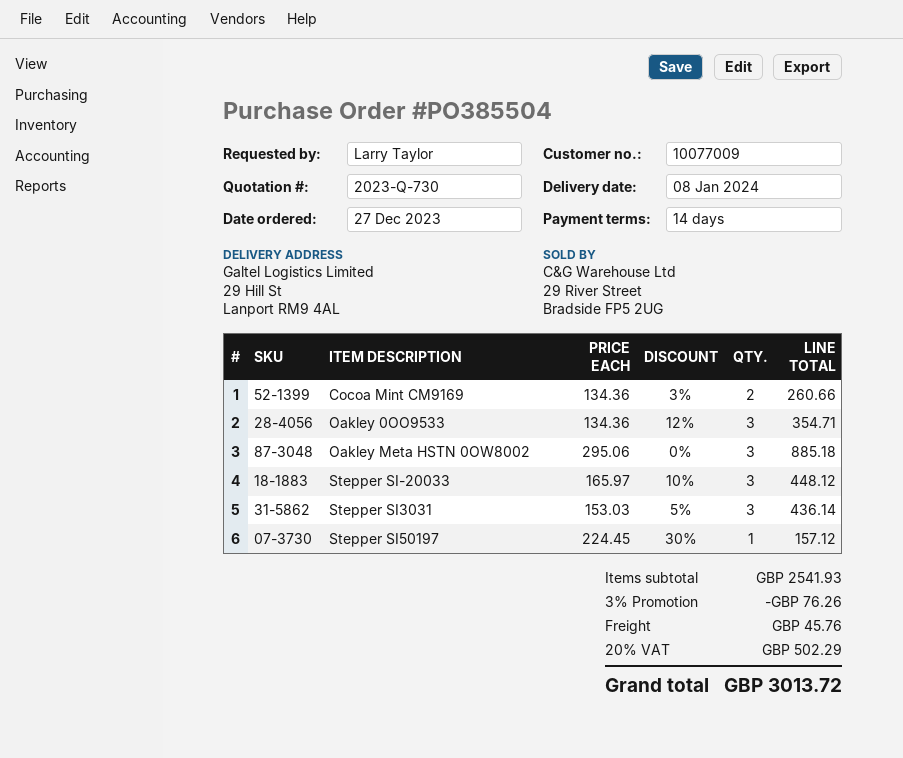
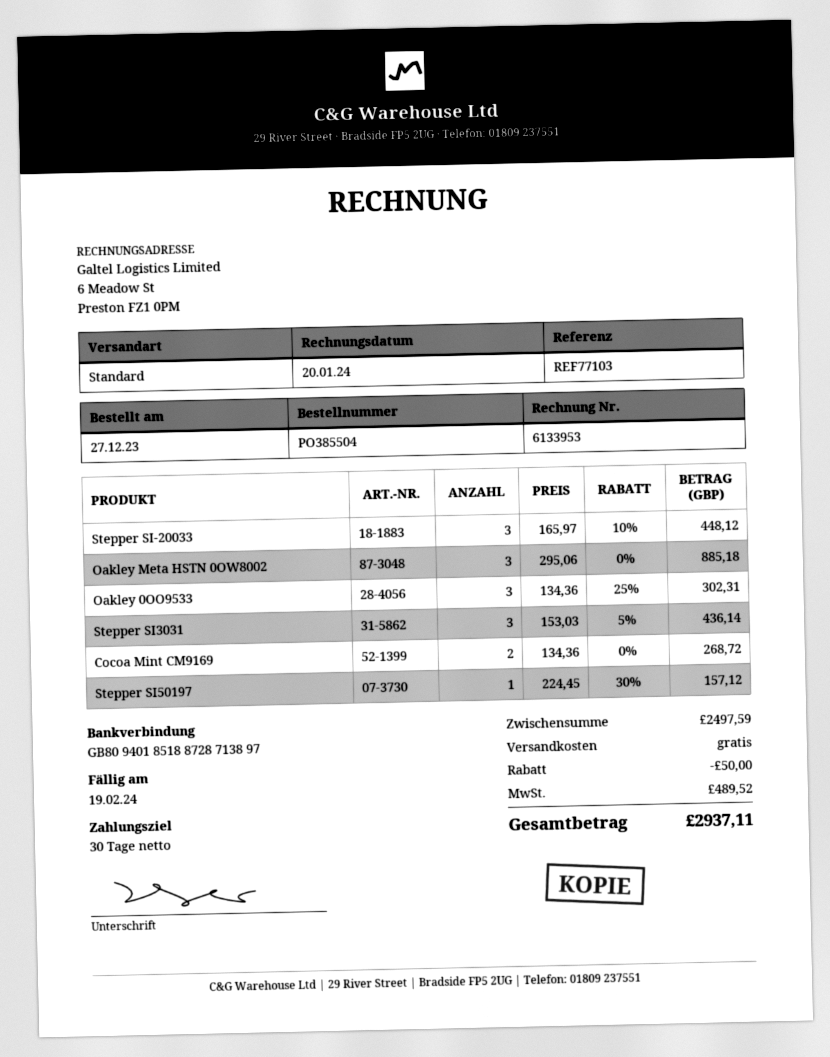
payment terms: 14 days -> 30 days
Cocoa Mint CM9169: 2 x 134.36 - 3% = 260.66 -> 2 x 134.36 = 268.72
Oakley 0OO9533: 3 x 134.36 - 12% = 354.71 -> 3 x 134.36 - 25% = 302.31
subtotal: 2541.93 -> 2497.59
discount: 76.26 -> 50.00
shipping: 45.76 -> 0.00
tax: 502.29 -> 489.52
total: 3013.72 -> 2937.11

